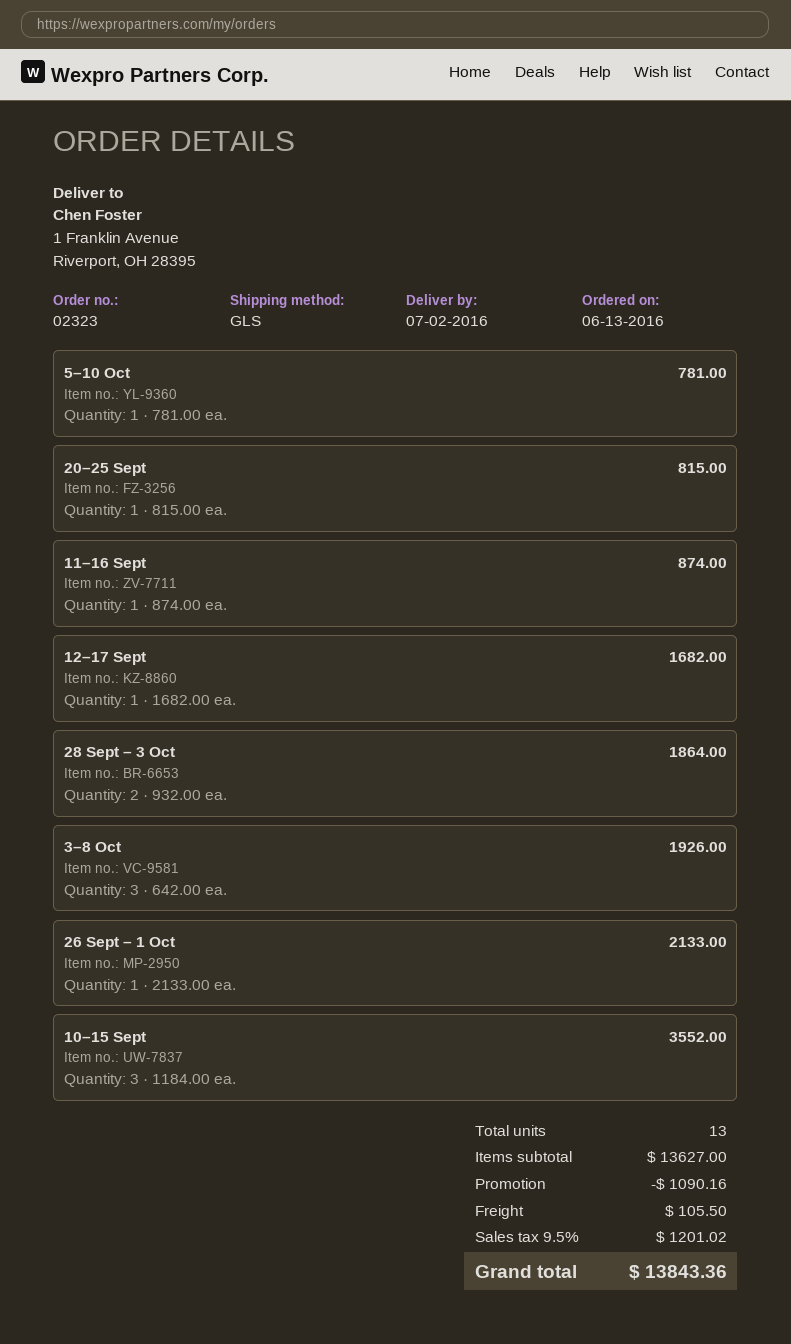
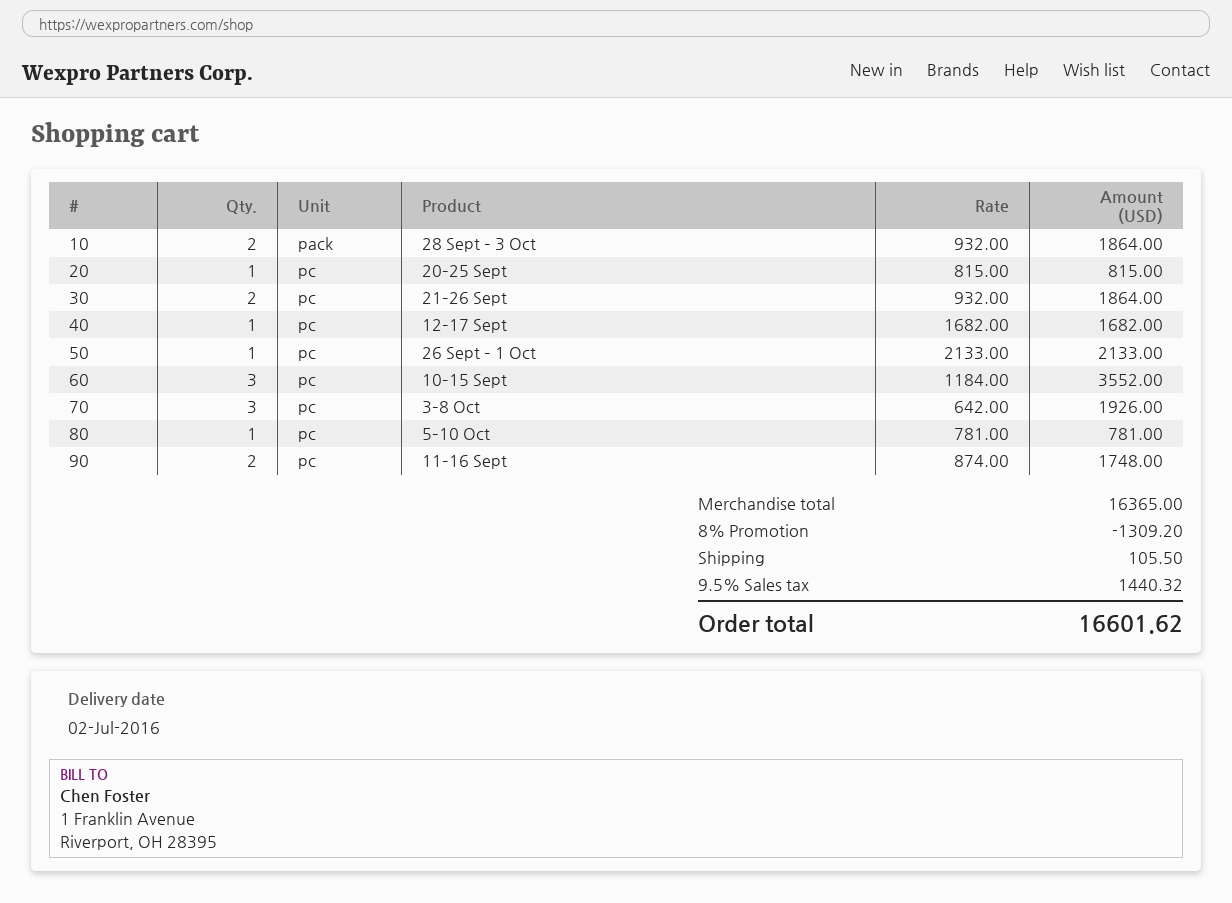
11–16 Sept: 1 x 874.00 = 874.00 -> 2 x 874.00 = 1748.00
21–26 Sept: none -> 2 x 932.00 = 1864.00
subtotal: 13627.00 -> 16365.00
discount: 1090.16 -> 1309.20
tax: 9.5% = 1201.02 -> 9.5% = 1440.32
total: 13843.36 -> 16601.62

